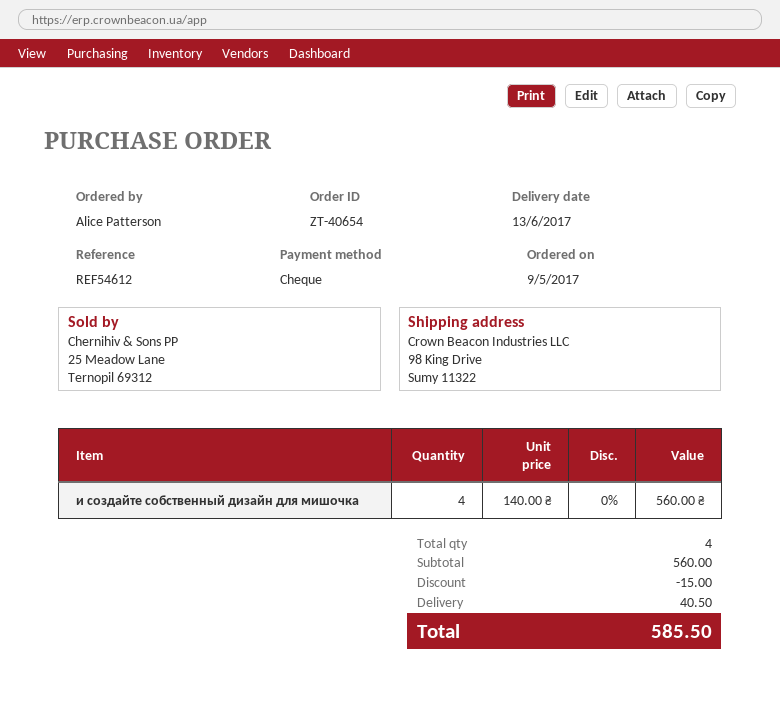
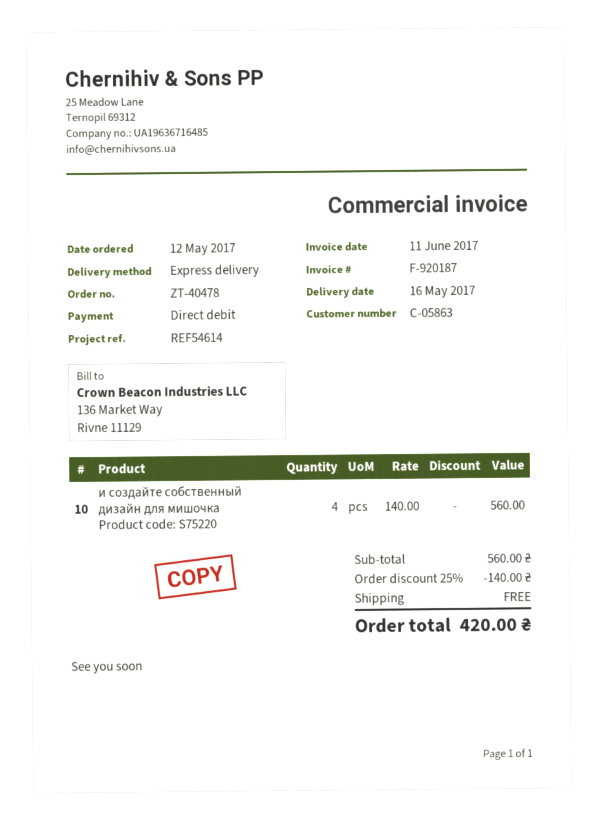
order number: ZT-40654 -> ZT-40478
order date: 2017-05-09 -> 2017-05-12
delivery date: 2017-06-13 -> 2017-05-16
reference: REF54612 -> REF54614
payment method: cheque -> direct debit
discount: 15.00 -> 140.00
shipping: 40.50 -> 0.00
total: 585.50 -> 420.00

